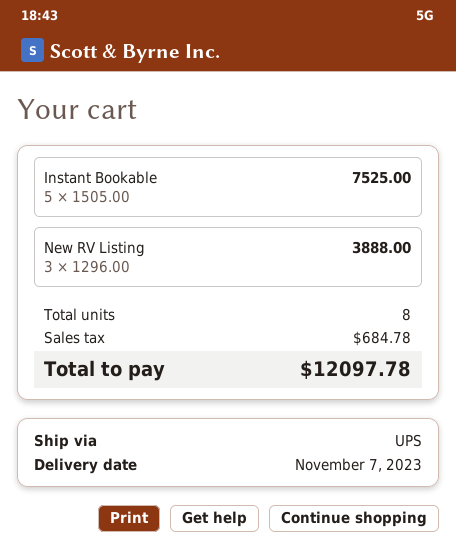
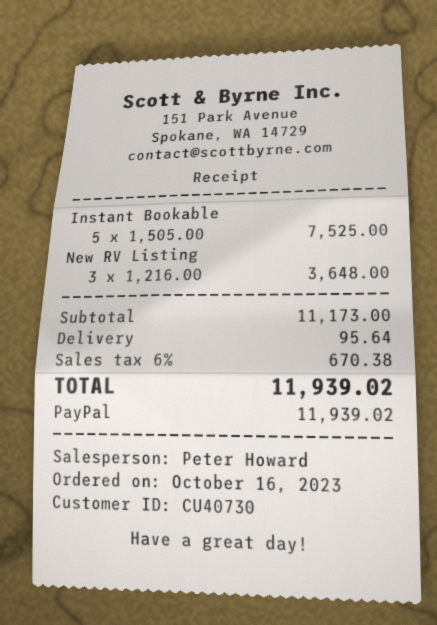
New RV Listing: 3 x 1296.00 = 3888.00 -> 3 x 1216.00 = 3648.00
shipping: none -> 95.64
tax: 684.78 -> 670.38
total: 12097.78 -> 11939.02

